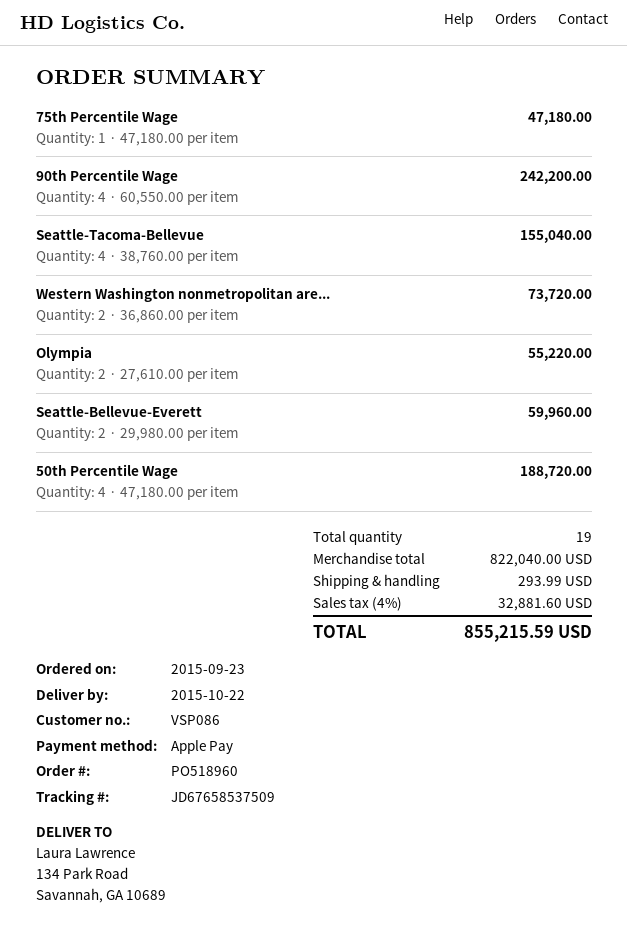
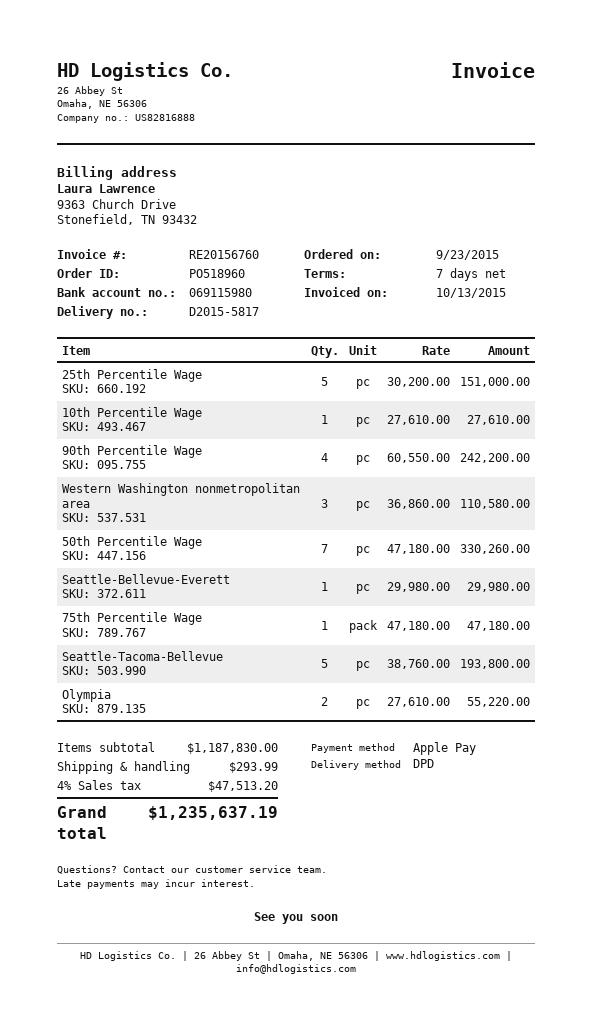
Seattle-Tacoma-Bellevue: 4 x 38760.00 = 155040.00 -> 5 x 38760.00 = 193800.00
Western Washington nonmetropolitan are...: 2 x 36860.00 = 73720.00 -> 3 x 36860.00 = 110580.00
Seattle-Bellevue-Everett: 2 x 29980.00 = 59960.00 -> 1 x 29980.00 = 29980.00
50th Percentile Wage: 4 x 47180.00 = 188720.00 -> 7 x 47180.00 = 330260.00
25th Percentile Wage: none -> 5 x 30200.00 = 151000.00
10th Percentile Wage: none -> 1 x 27610.00 = 27610.00
subtotal: 822040.00 -> 1187830.00
tax: 4% = 32881.60 -> 4% = 47513.20
total: 855215.59 -> 1235637.19

